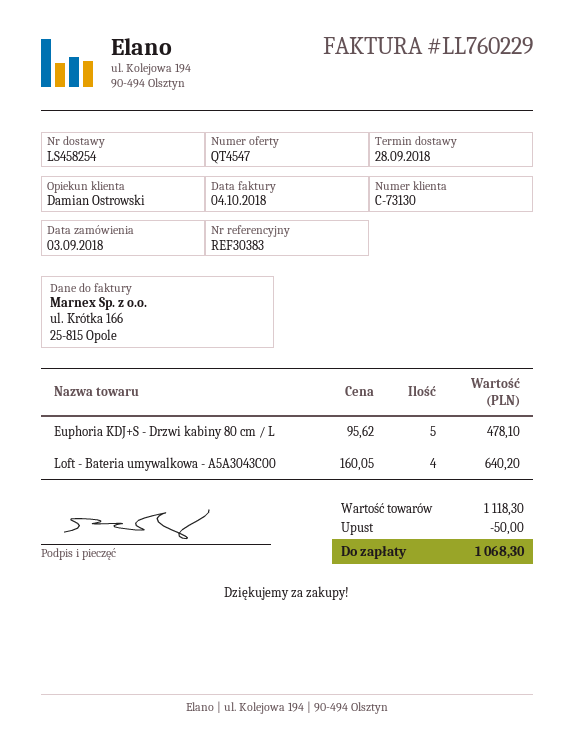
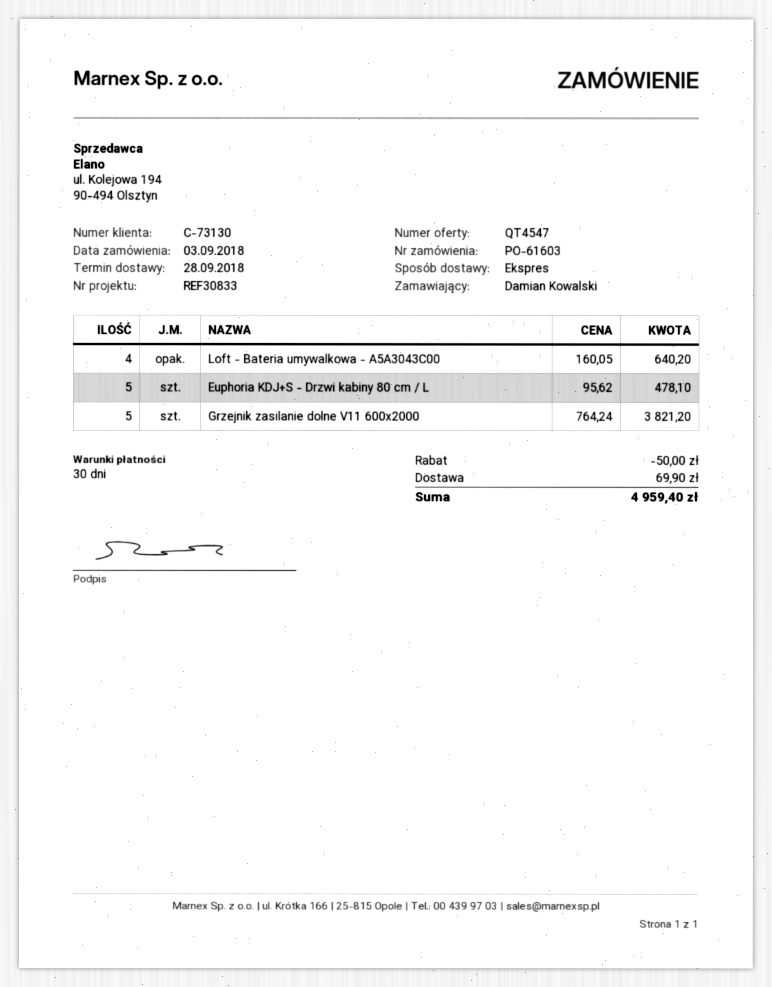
reference: REF30383 -> REF30833
Grzejnik zasilanie dolne V11 600x2000: none -> 5 x 764.24 = 3821.20
shipping: none -> 69.90
total: 1068.30 -> 4959.40

